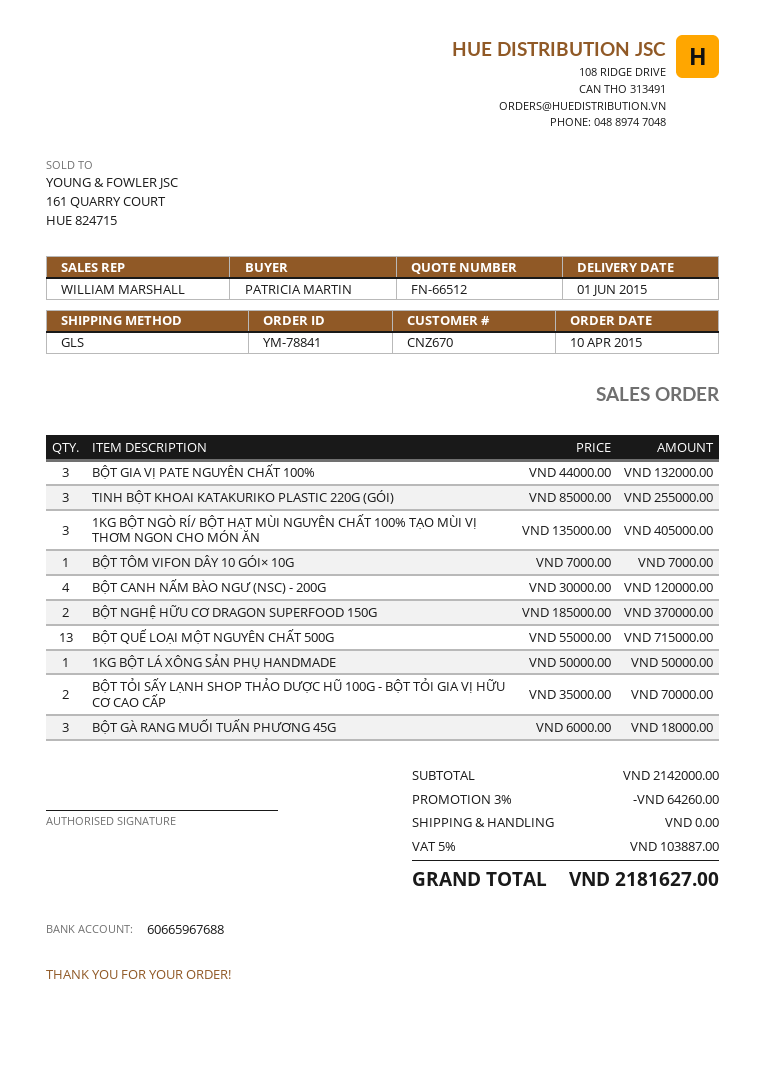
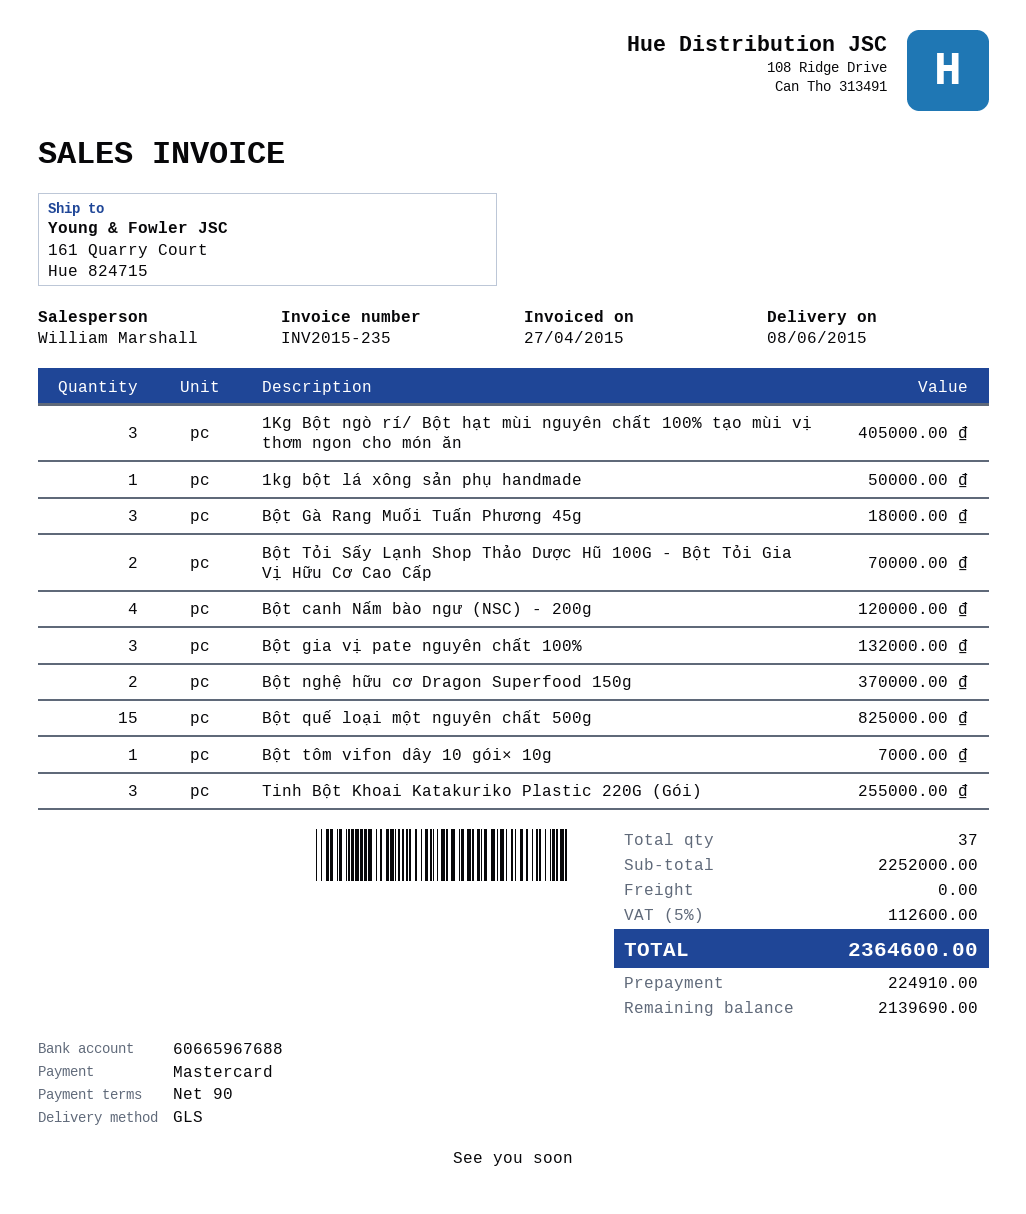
delivery date: 2015-06-01 -> 2015-06-08
BỘT QUẾ LOẠI MỘT NGUYÊN CHẤT 500G: 13 for 715000.00 -> 15 for 825000.00
subtotal: 2142000.00 -> 2252000.00
discount: 3% = 64260.00 -> none
tax: 5% = 103887.00 -> 5% = 112600.00
total: 2181627.00 -> 2364600.00

